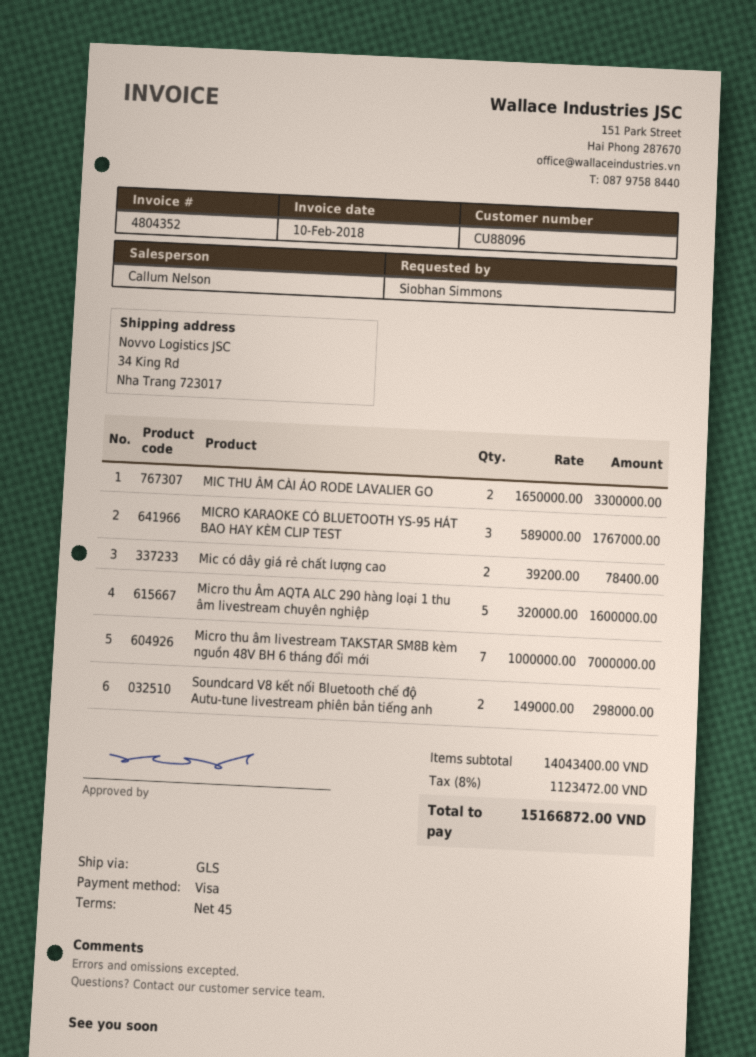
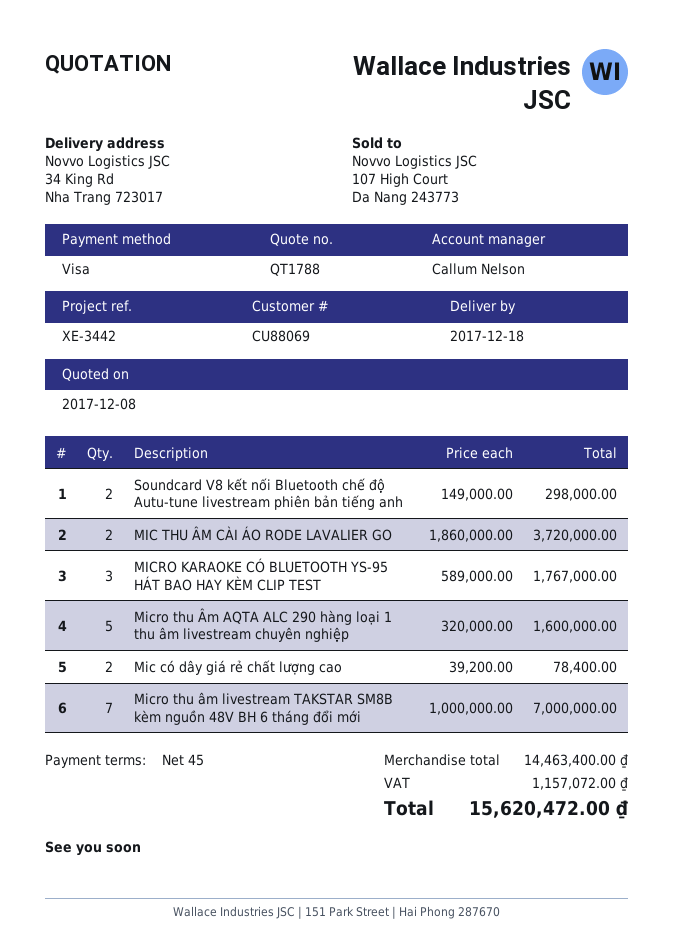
customer number: CU88096 -> CU88069
MIC THU ÂM CÀI ÁO RODE LAVALIER GO: 2 x 1650000.00 = 3300000.00 -> 2 x 1860000.00 = 3720000.00
subtotal: 14043400.00 -> 14463400.00
tax: 1123472.00 -> 1157072.00
total: 15166872.00 -> 15620472.00

